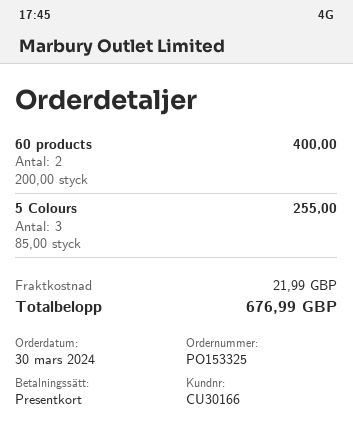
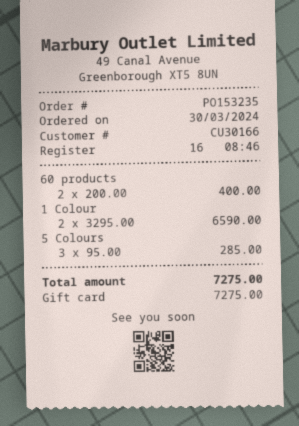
order number: PO153325 -> PO153235
5 Colours: 3 x 85.00 = 255.00 -> 3 x 95.00 = 285.00
1 Colour: none -> 2 x 3295.00 = 6590.00
shipping: 21.99 -> none
total: 676.99 -> 7275.00

